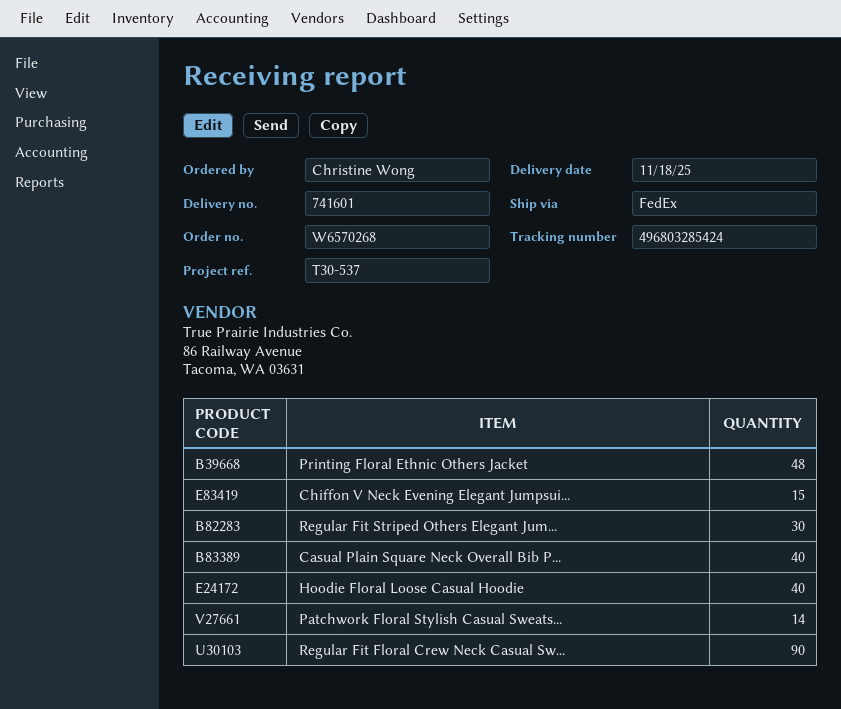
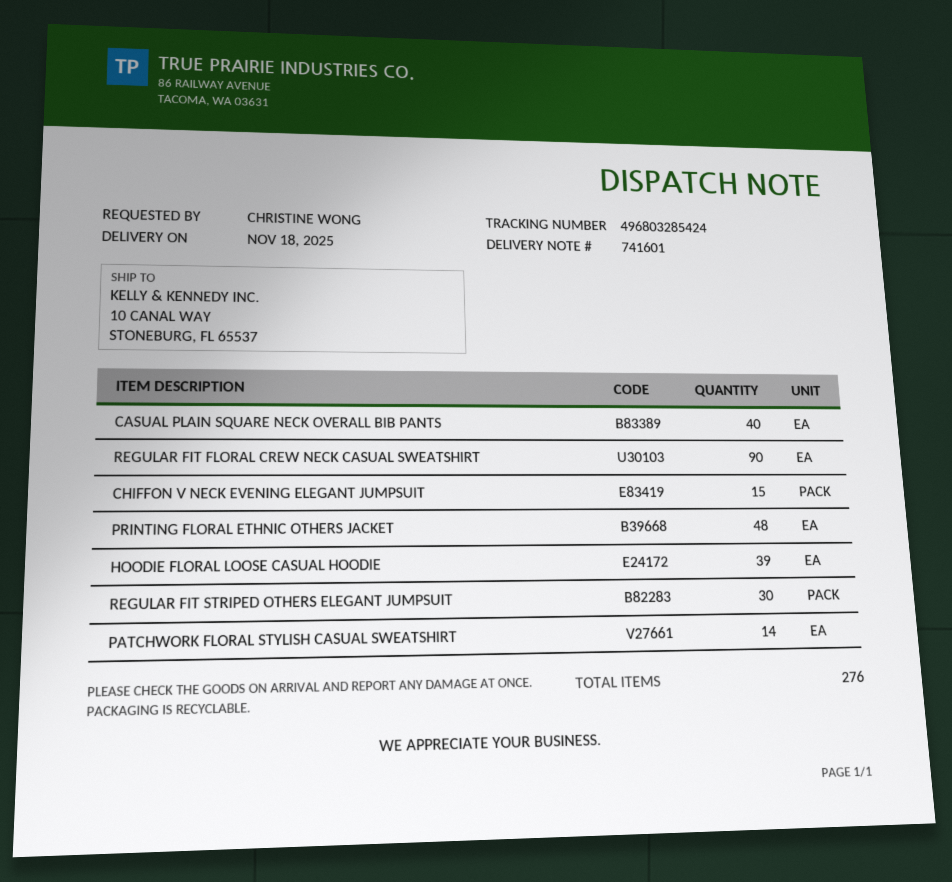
Hoodie Floral Loose Casual Hoodie: 40 -> 39

